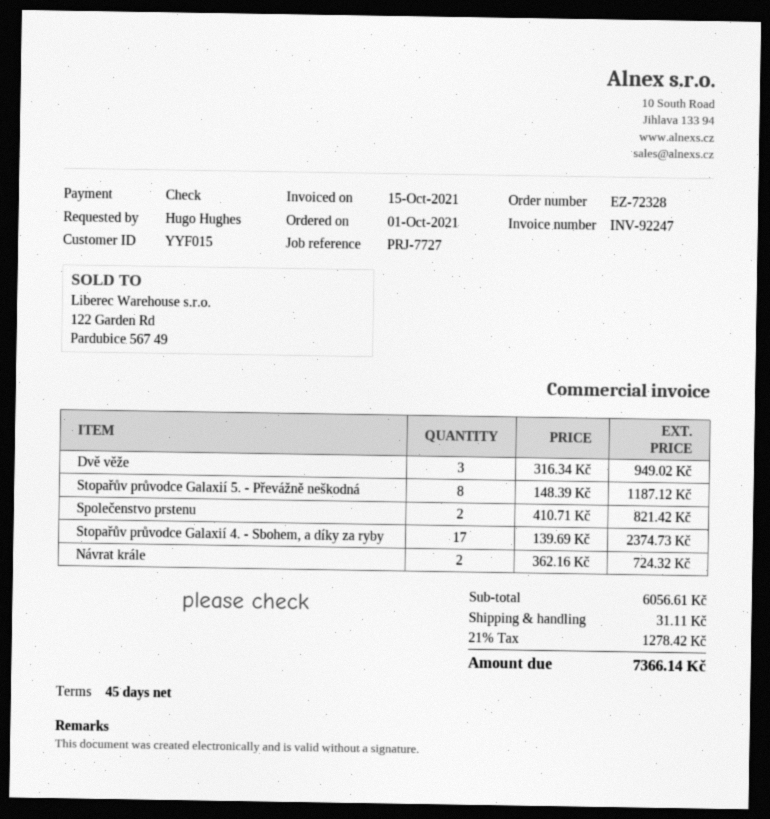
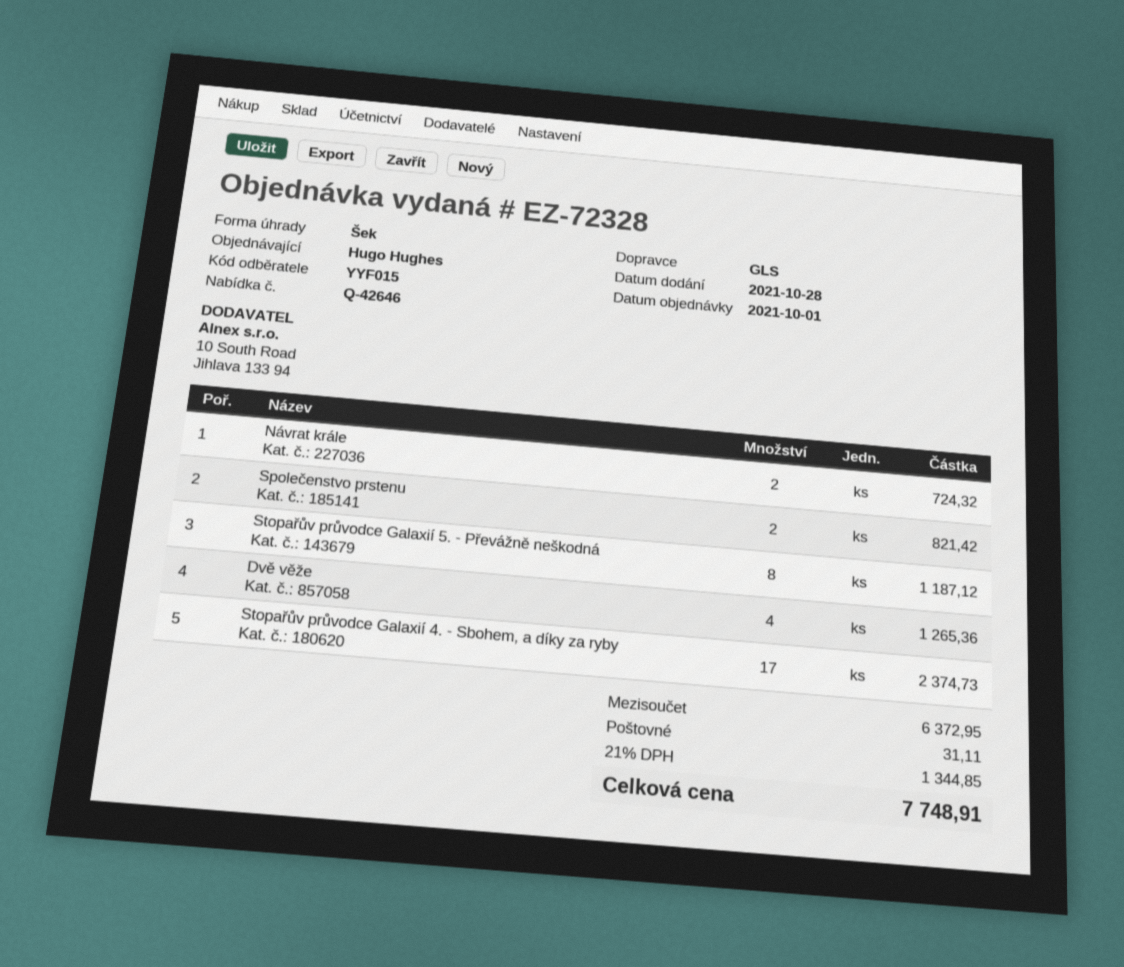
Dvě věže: 3 for 949.02 -> 4 for 1265.36
subtotal: 6056.61 -> 6372.95
tax: 21% = 1278.42 -> 21% = 1344.85
total: 7366.14 -> 7748.91

